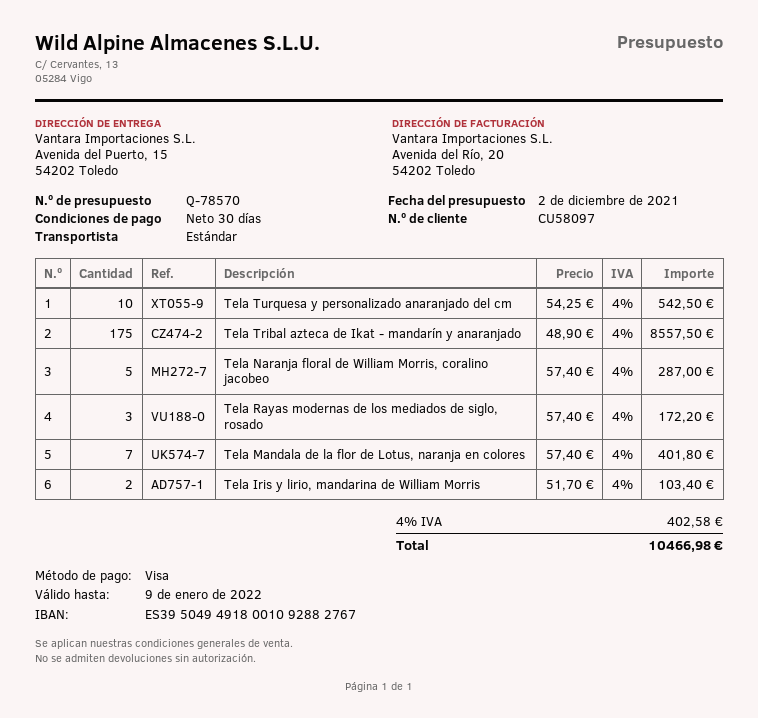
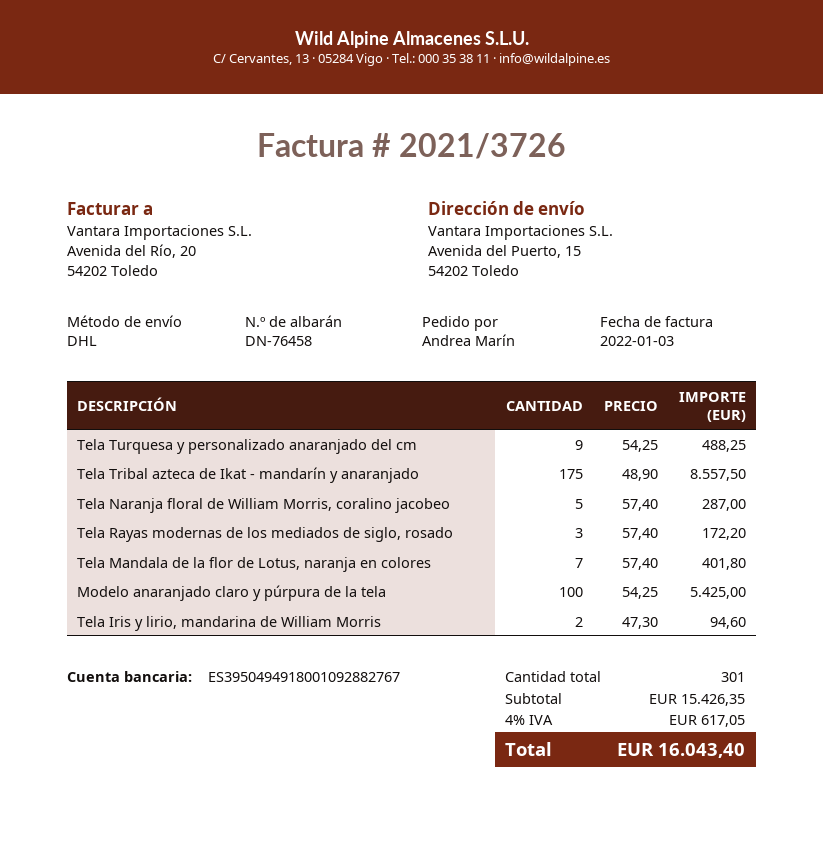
shipping method: standard -> DHL
Tela Turquesa y personalizado anaranjado del cm: 10 x 54.25 = 542.50 -> 9 x 54.25 = 488.25
Tela Iris y lirio, mandarina de William Morris: 2 x 51.70 = 103.40 -> 2 x 47.30 = 94.60
Modelo anaranjado claro y púrpura de la tela: none -> 100 x 54.25 = 5425.00
tax: 4% = 402.58 -> 4% = 617.05
total: 10466.98 -> 16043.40

